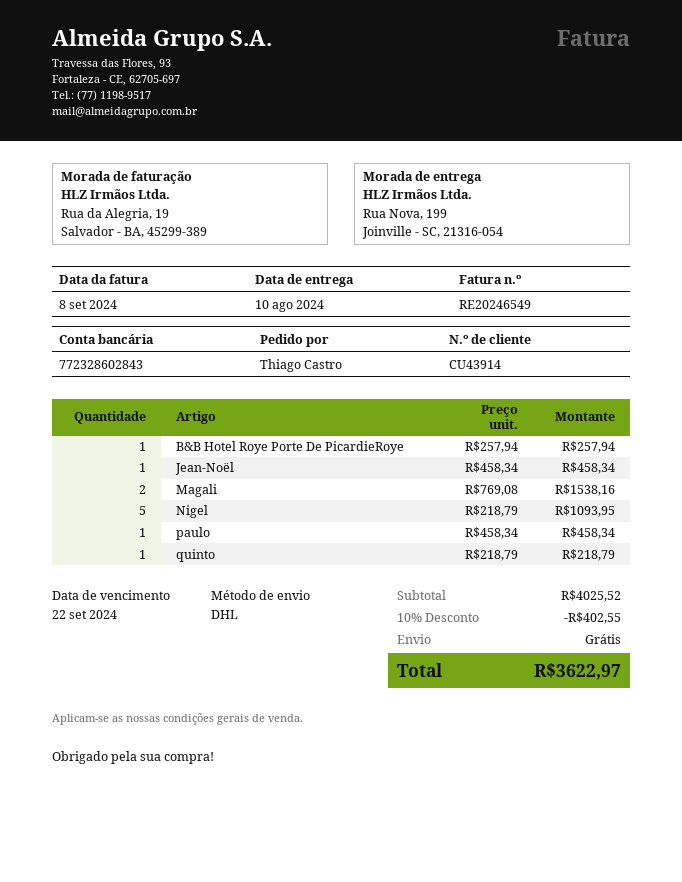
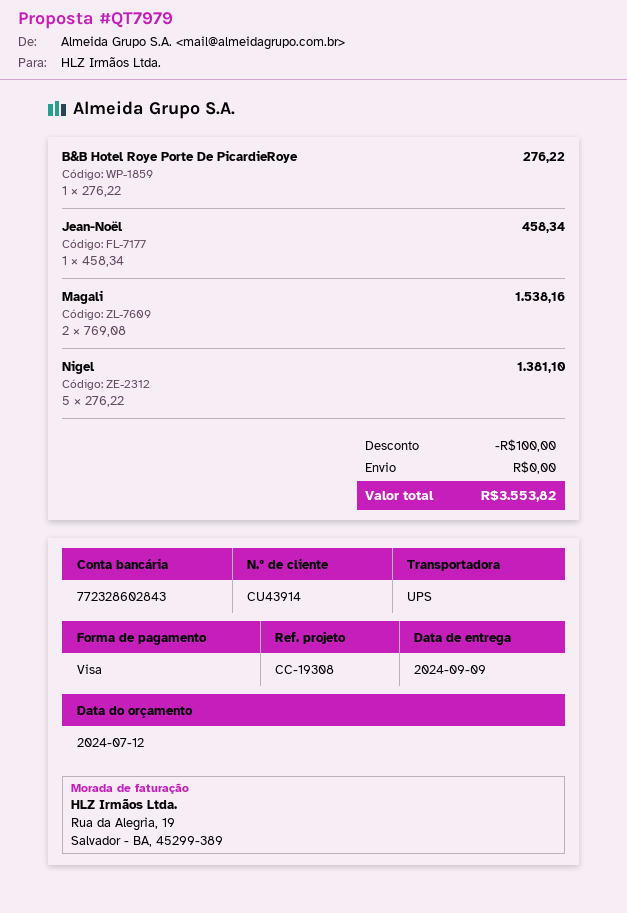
delivery date: 2024-08-10 -> 2024-09-09
shipping method: DHL -> UPS
B&B Hotel Roye Porte De PicardieRoye: 1 x 257.94 = 257.94 -> 1 x 276.22 = 276.22
Nigel: 5 x 218.79 = 1093.95 -> 5 x 276.22 = 1381.10
paulo: 1 x 458.34 = 458.34 -> none
quinto: 1 x 218.79 = 218.79 -> none
discount: 402.55 -> 100.00
total: 3622.97 -> 3553.82

